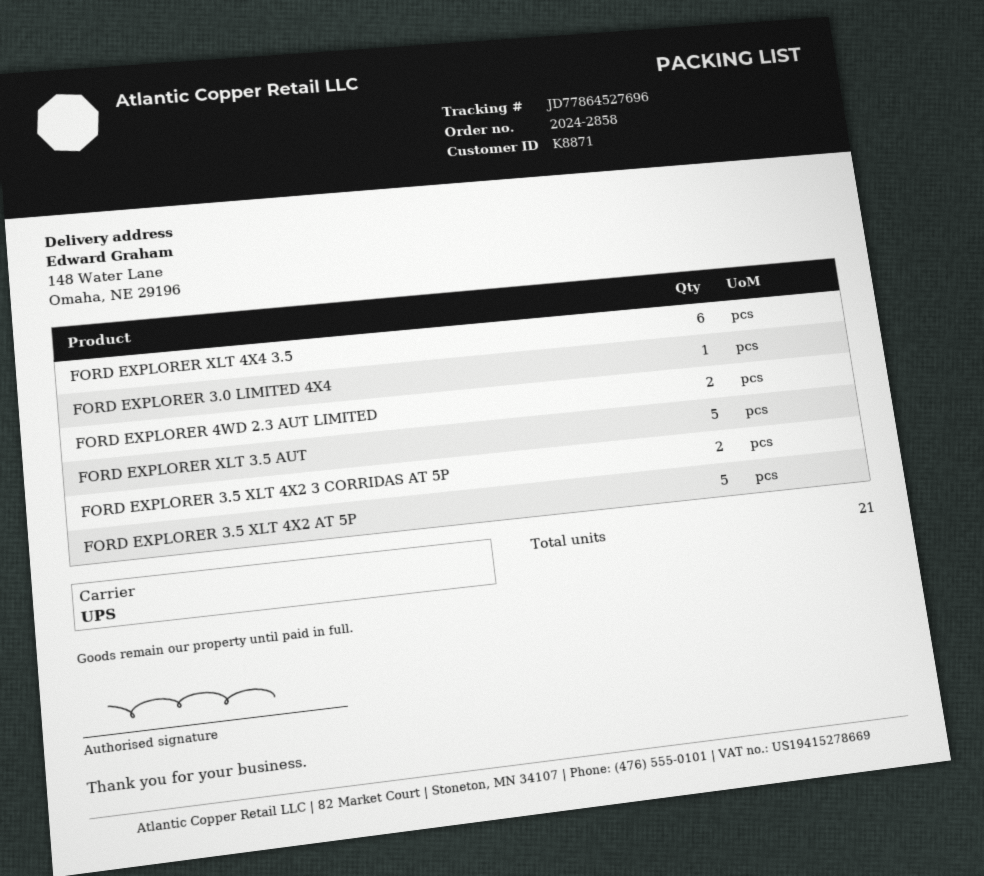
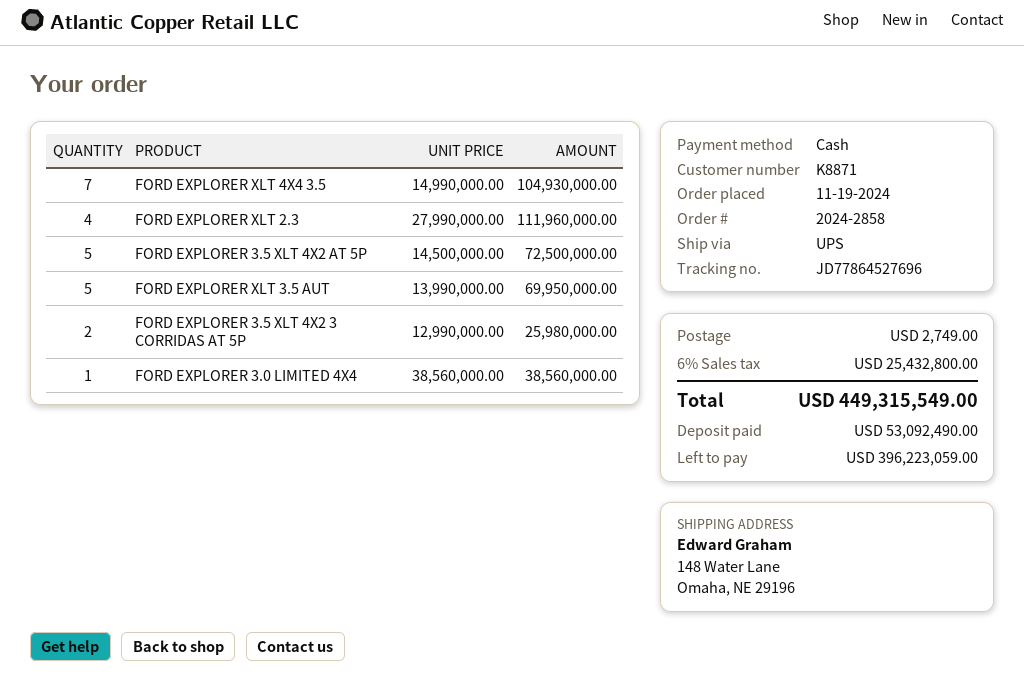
FORD EXPLORER XLT 4X4 3.5: 6 -> 7
FORD EXPLORER 4WD 2.3 AUT LIMITED: 2 -> none
FORD EXPLORER XLT 2.3: none -> 4

